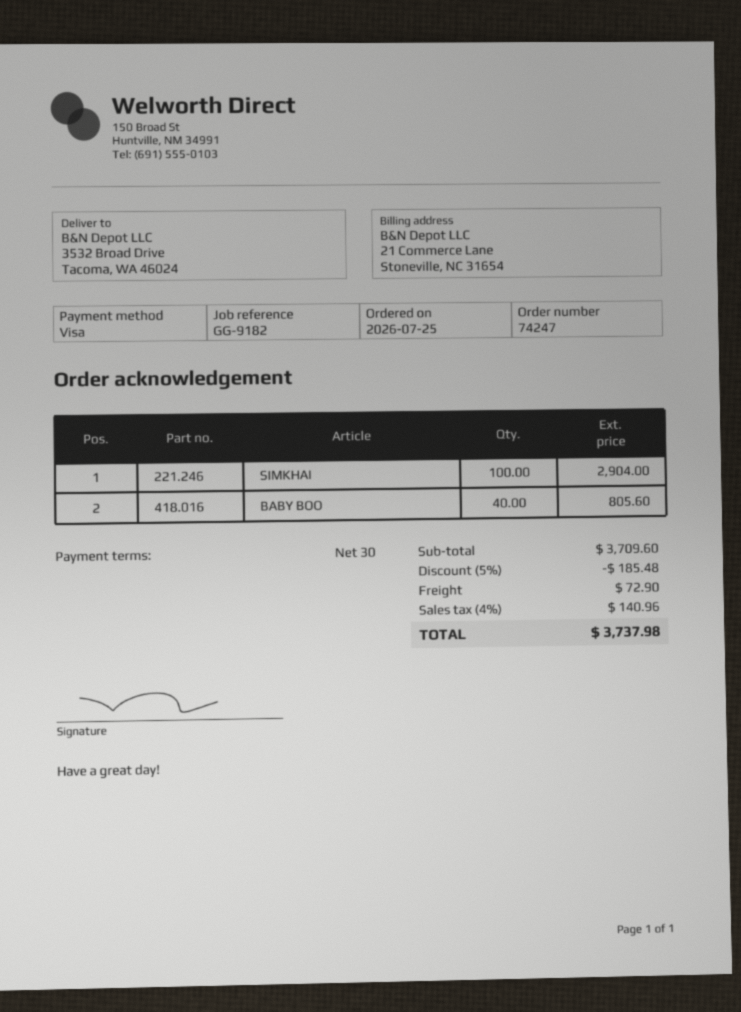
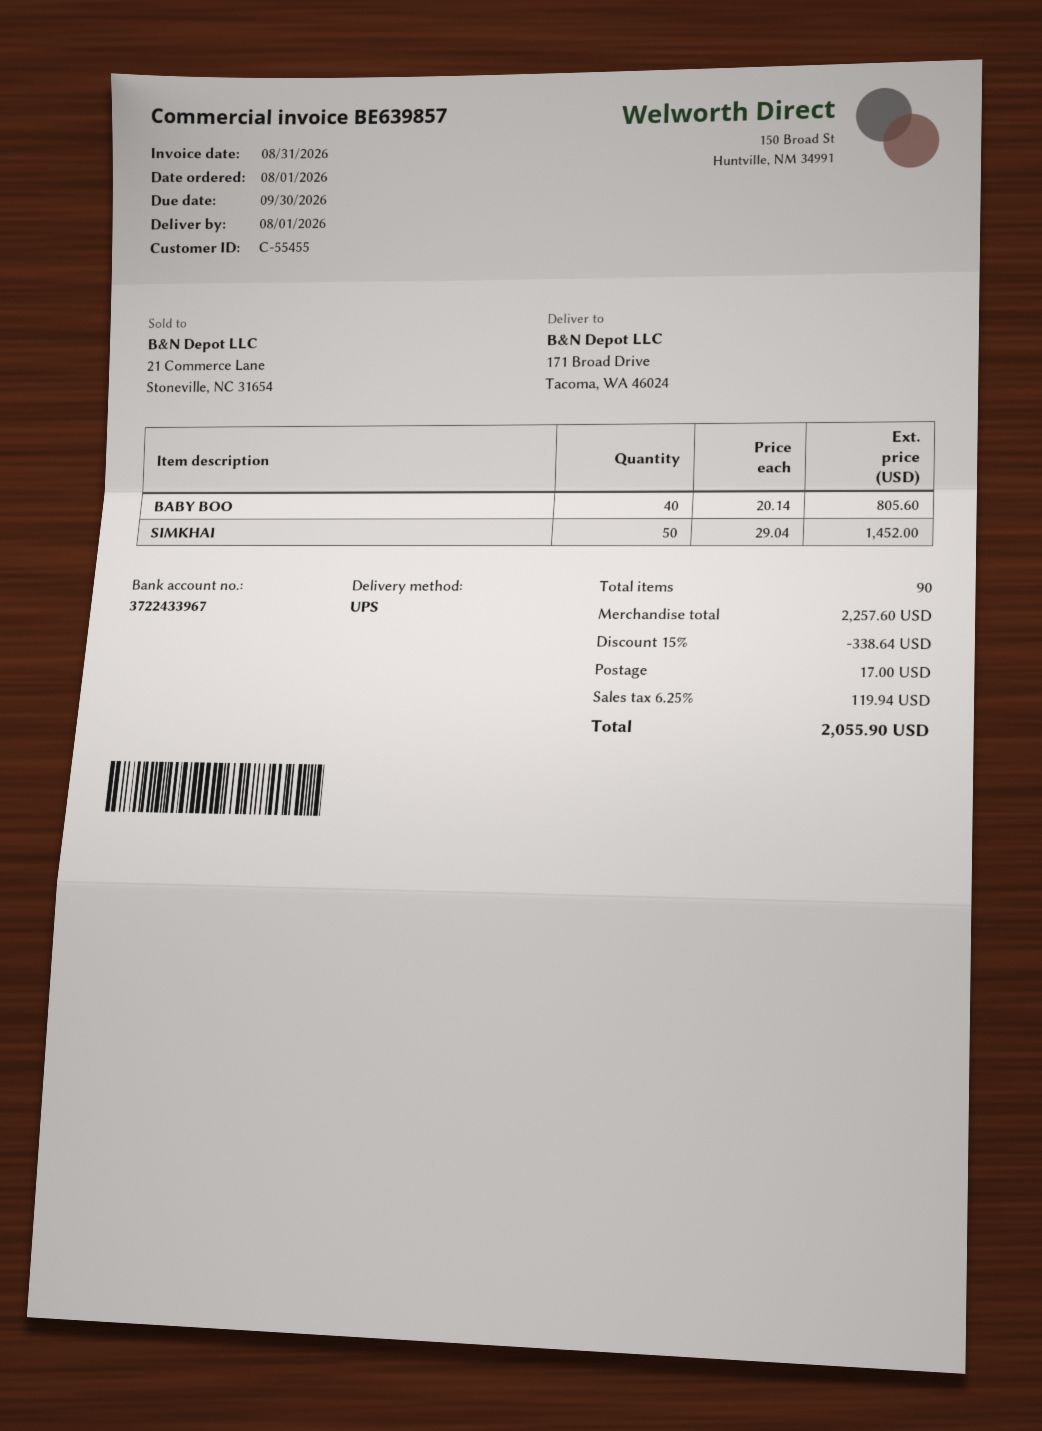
order date: 2026-07-25 -> 2026-08-01
ship to: 3532 Broad Drive, Tacoma, WA 46024 -> 171 Broad Drive, Tacoma, WA 46024
SIMKHAI: 100 for 2904.00 -> 50 for 1452.00
subtotal: 3709.60 -> 2257.60
discount: 5% = 185.48 -> 15% = 338.64
shipping: 72.90 -> 17.00
tax: 4% = 140.96 -> 6.25% = 119.94
total: 3737.98 -> 2055.90

